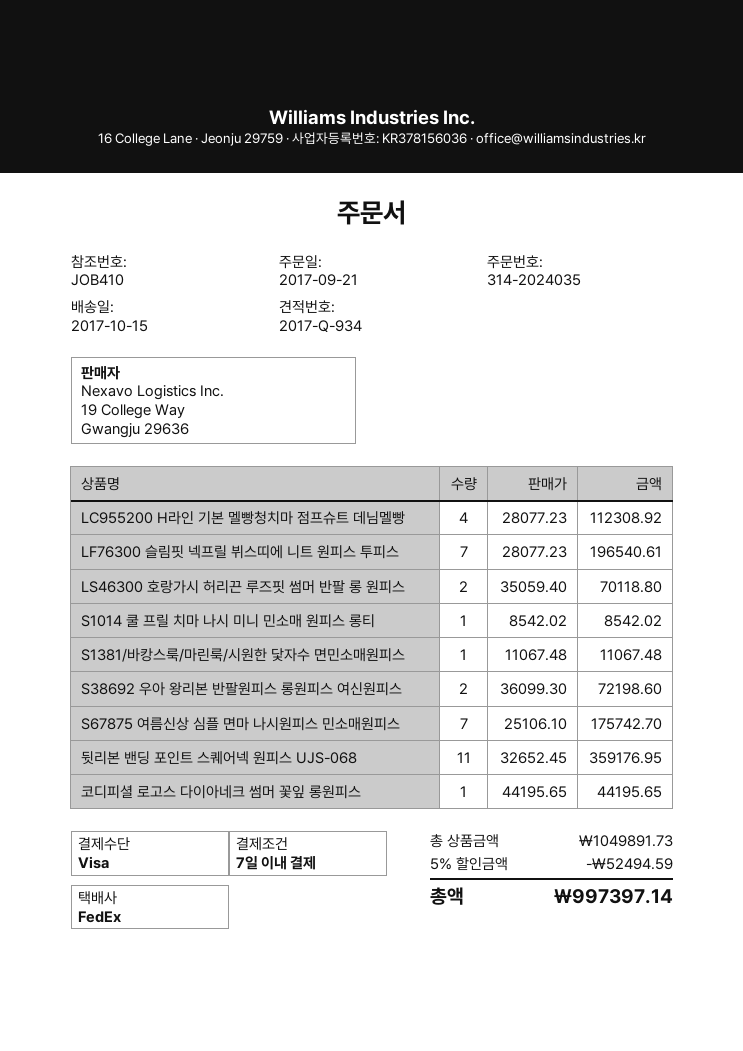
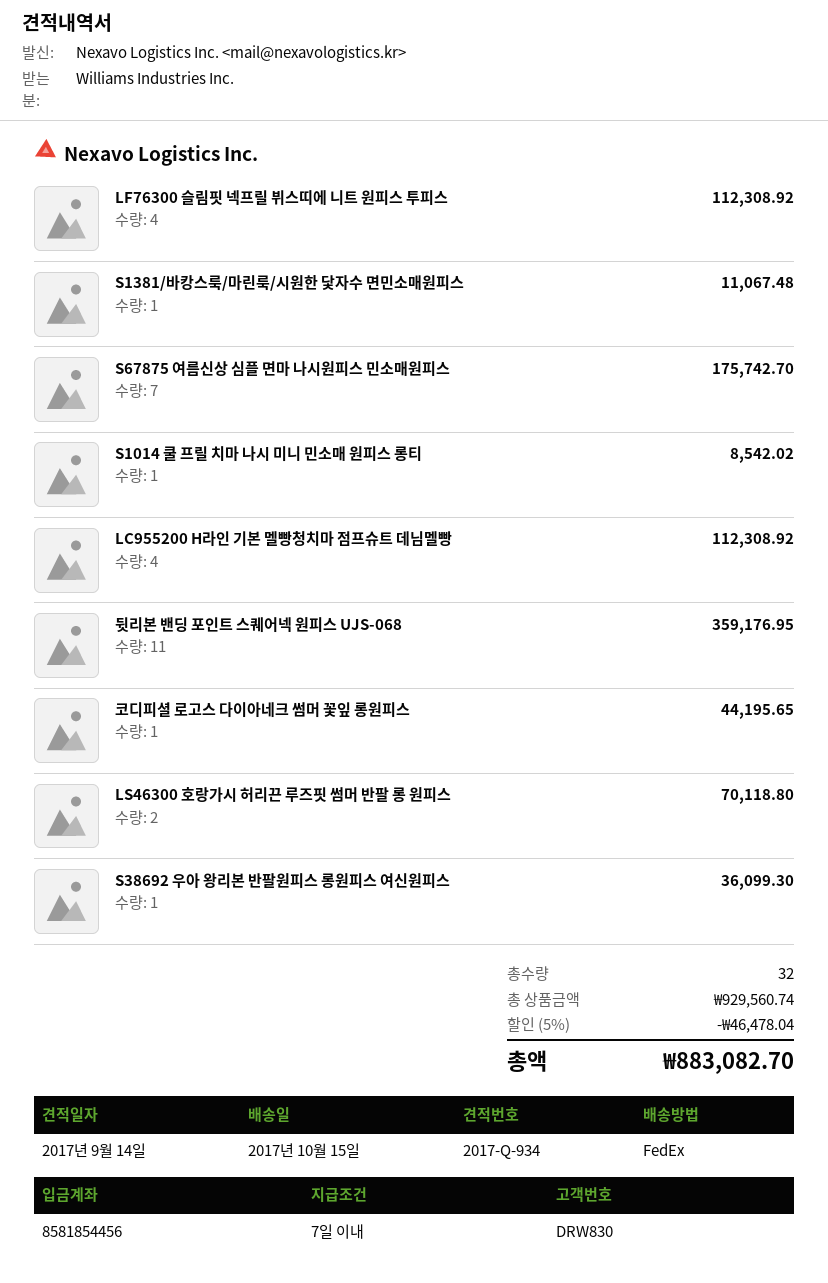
LF76300 슬림핏 넥프릴 뷔스띠에 니트 원피스 투피스: 7 for 196540.61 -> 4 for 112308.92
S38692 우아 왕리본 반팔원피스 롱원피스 여신원피스: 2 for 72198.60 -> 1 for 36099.30
subtotal: 1049891.73 -> 929560.74
discount: 5% = 52494.59 -> 5% = 46478.04
total: 997397.14 -> 883082.70

